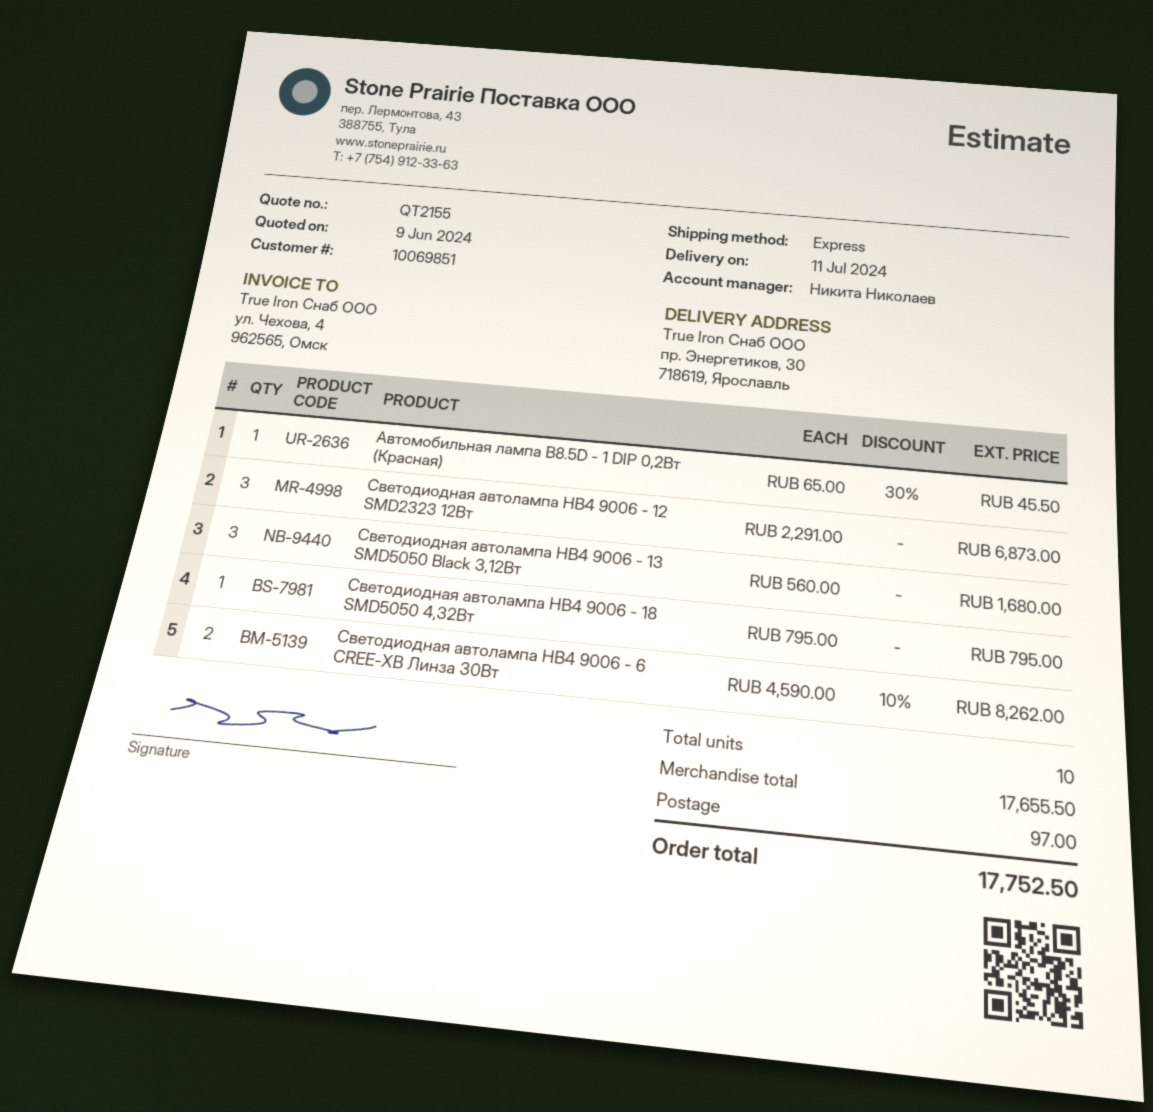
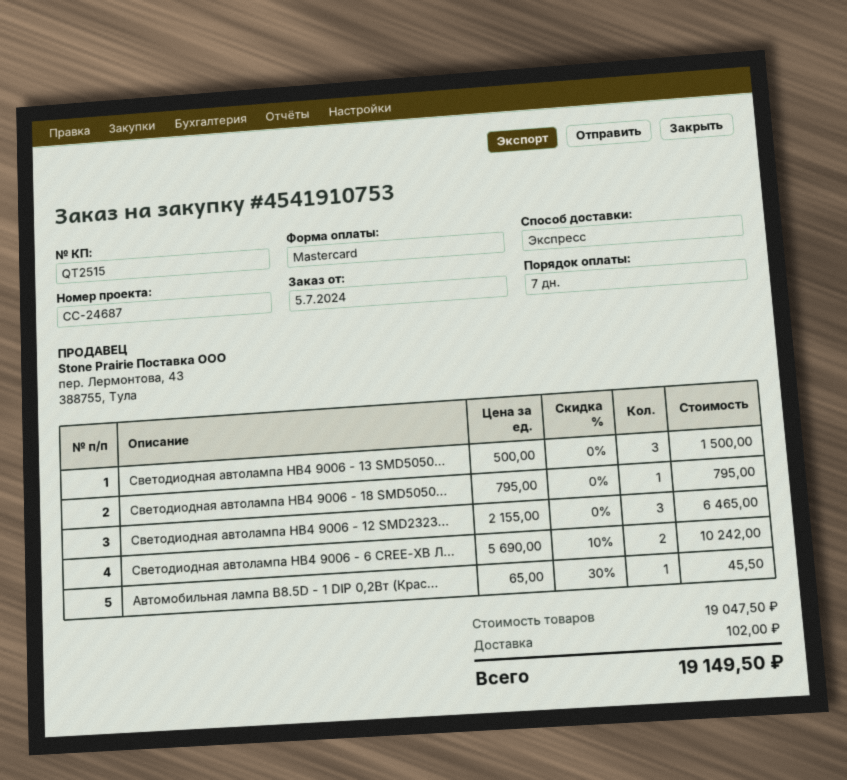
quote number: QT2155 -> QT2515
Светодиодная автолампа HB4 9006 - 12 SMD2323 12Вт: 3 x 2291.00 = 6873.00 -> 3 x 2155.00 = 6465.00
Светодиодная автолампа HB4 9006 - 13 SMD5050 Black 3,12Вт: 3 x 560.00 = 1680.00 -> 3 x 500.00 = 1500.00
Светодиодная автолампа HB4 9006 - 6 CREE-XB Линза 30Вт: 2 x 4590.00 - 10% = 8262.00 -> 2 x 5690.00 - 10% = 10242.00
subtotal: 17655.50 -> 19047.50
shipping: 97.00 -> 102.00
total: 17752.50 -> 19149.50

